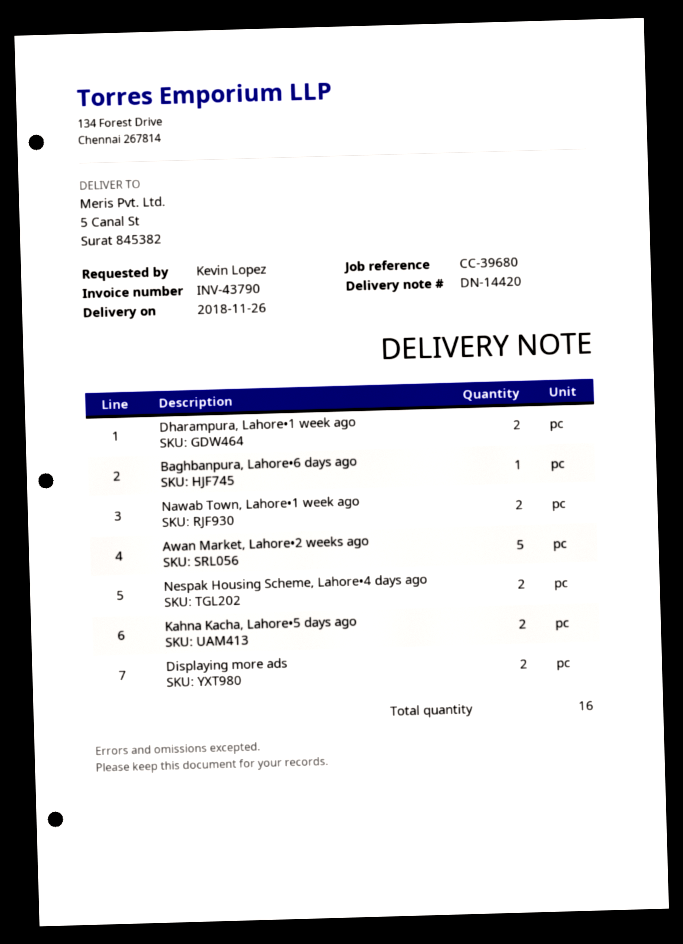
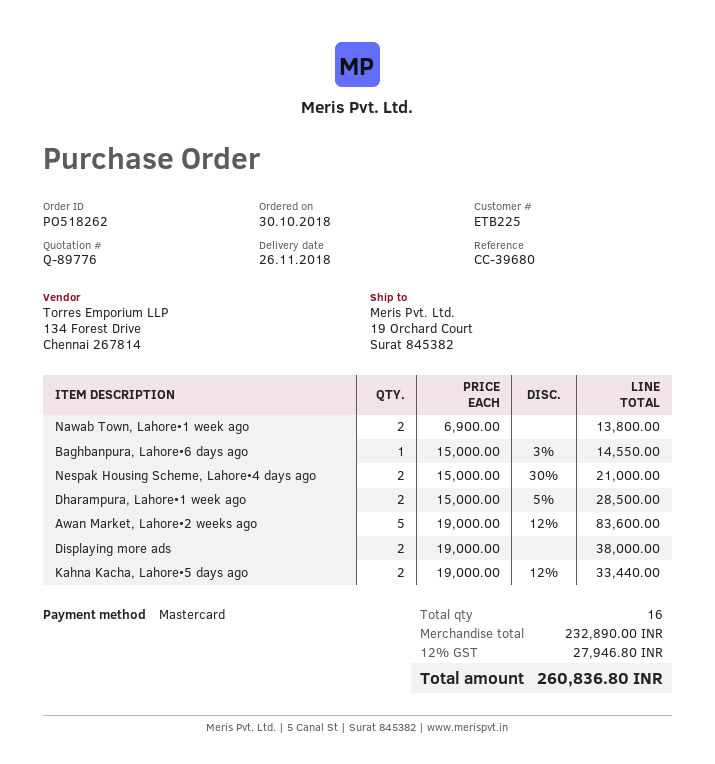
ship to: 5 Canal St, Surat 845382 -> 19 Orchard Court, Surat 845382

